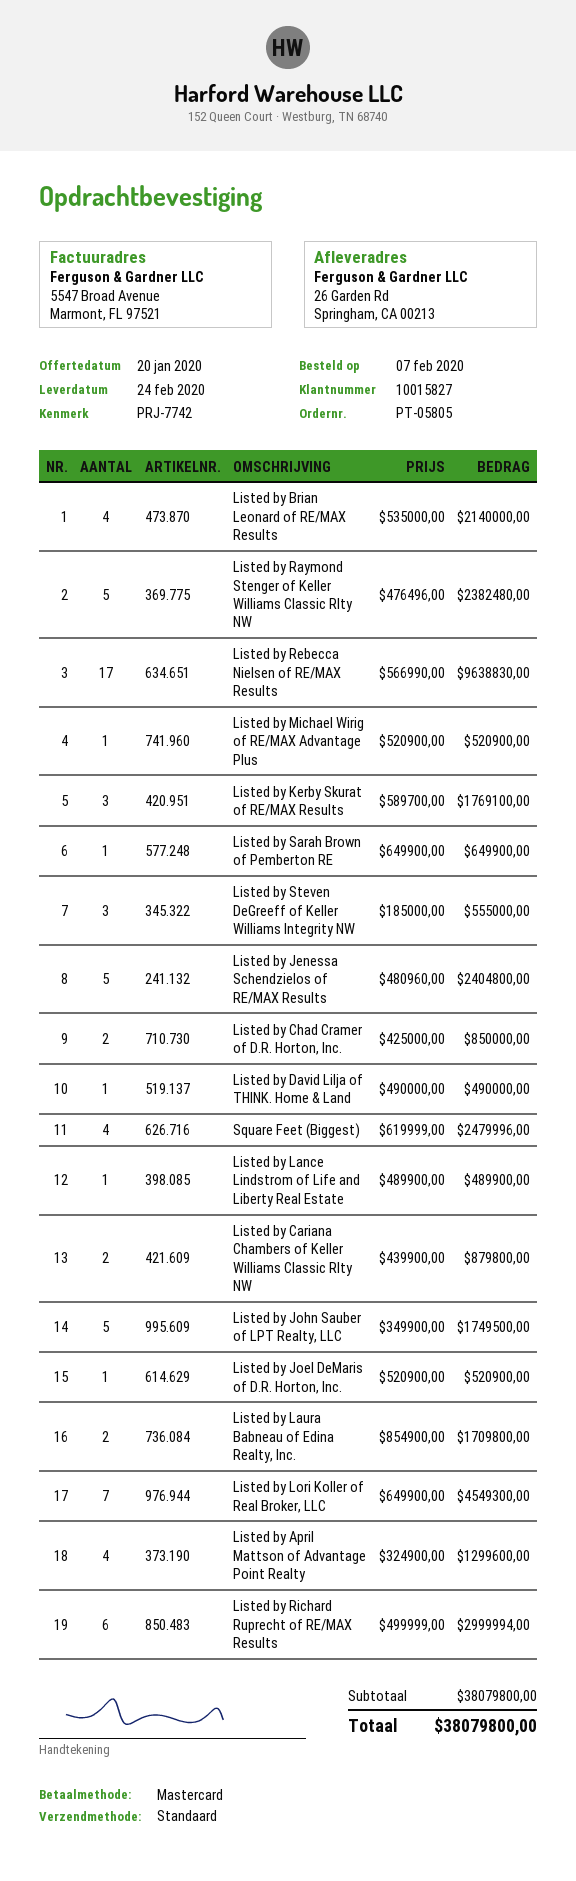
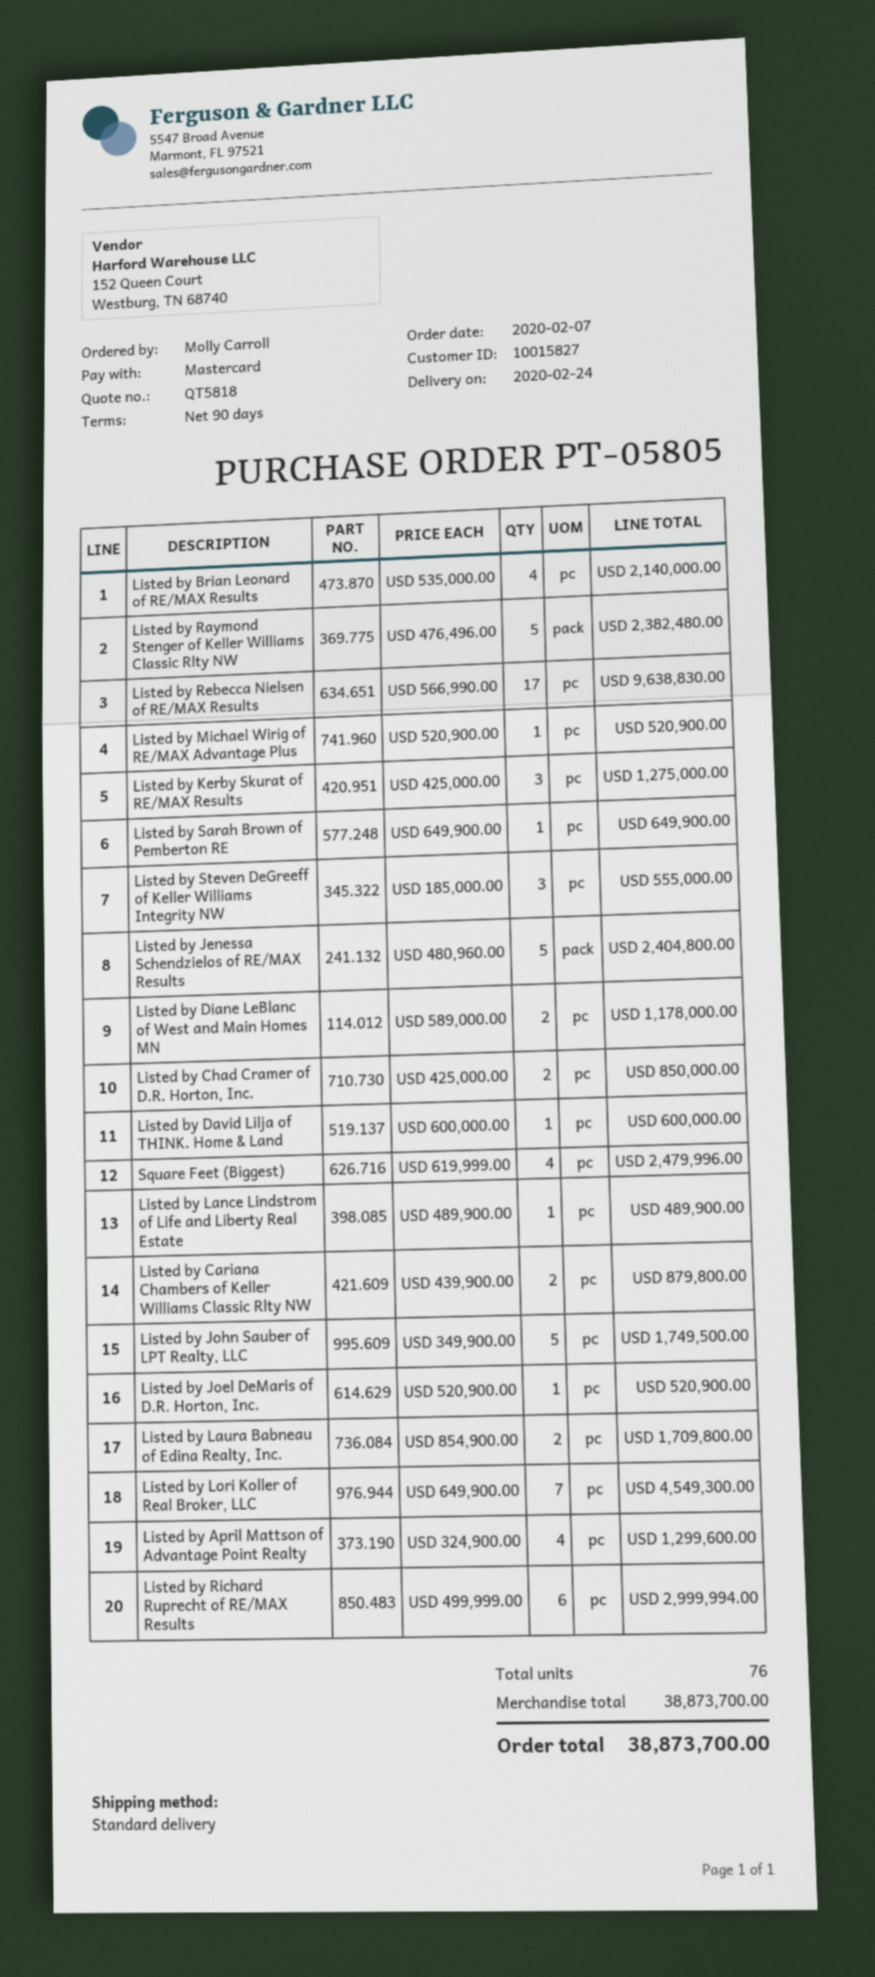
Listed by Kerby Skurat of RE/MAX Results: 3 x 589700.00 = 1769100.00 -> 3 x 425000.00 = 1275000.00
Listed by David Lilja of THINK. Home & Land: 1 x 490000.00 = 490000.00 -> 1 x 600000.00 = 600000.00
Listed by Diane LeBlanc of West and Main Homes MN: none -> 2 x 589000.00 = 1178000.00
subtotal: 38079800.00 -> 38873700.00
total: 38079800.00 -> 38873700.00

